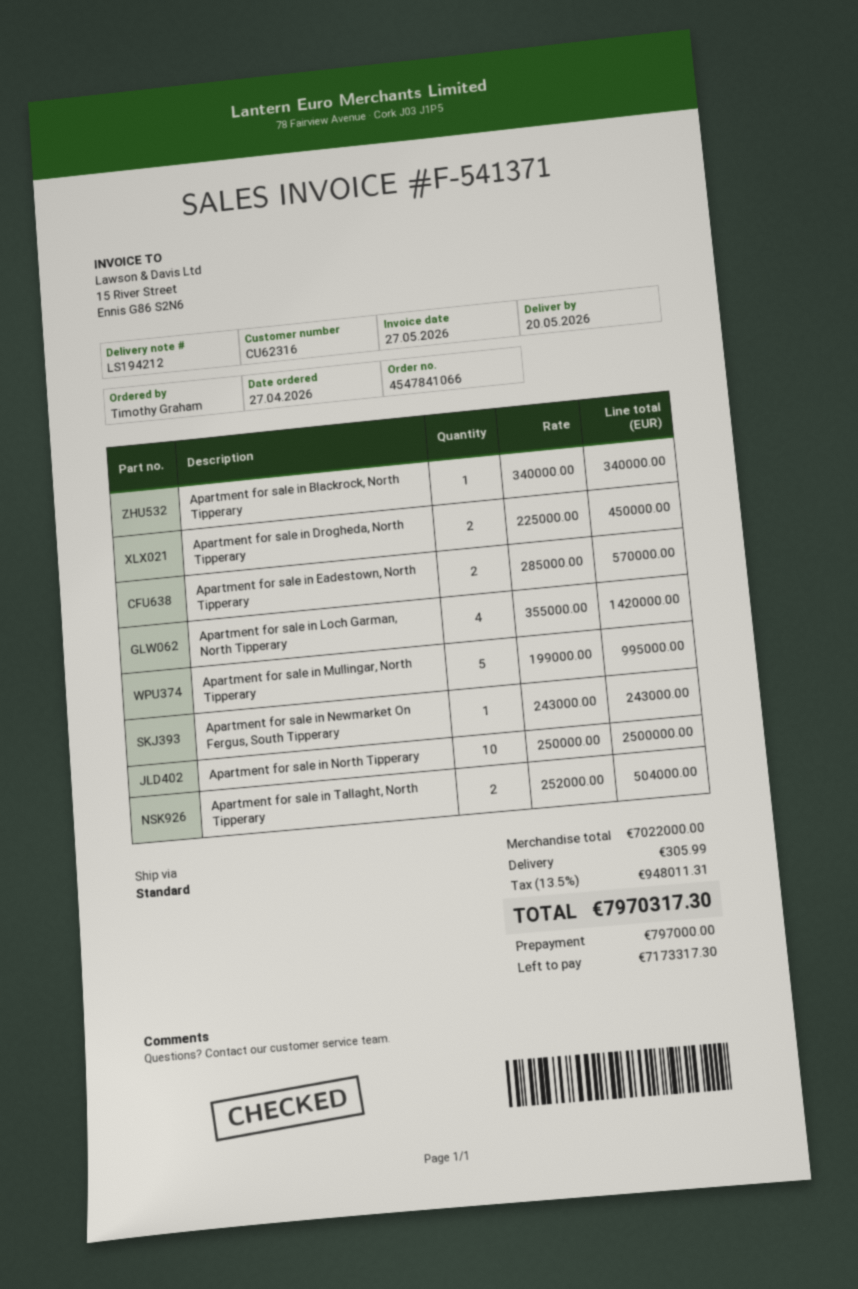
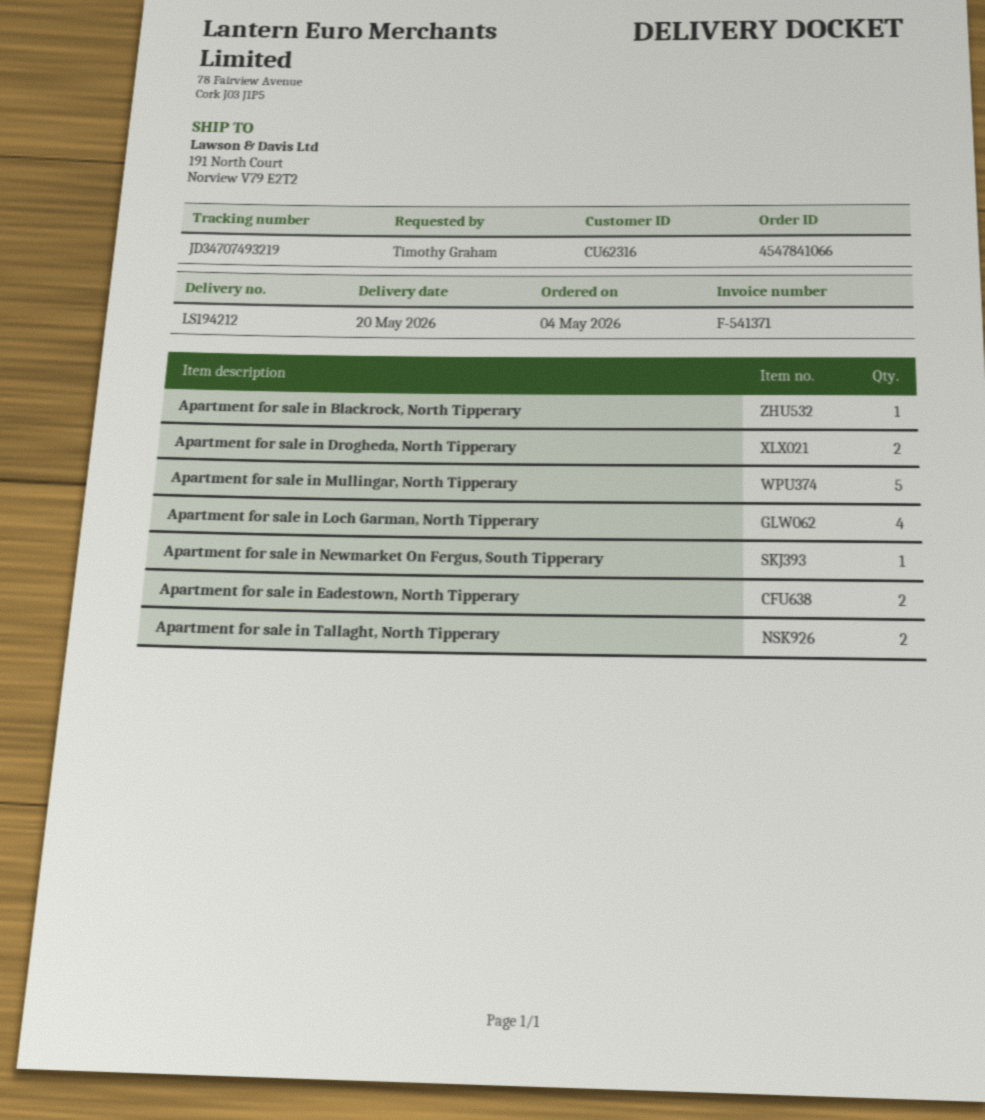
order date: 2026-04-27 -> 2026-05-04
Apartment for sale in North Tipperary: 10 -> none

